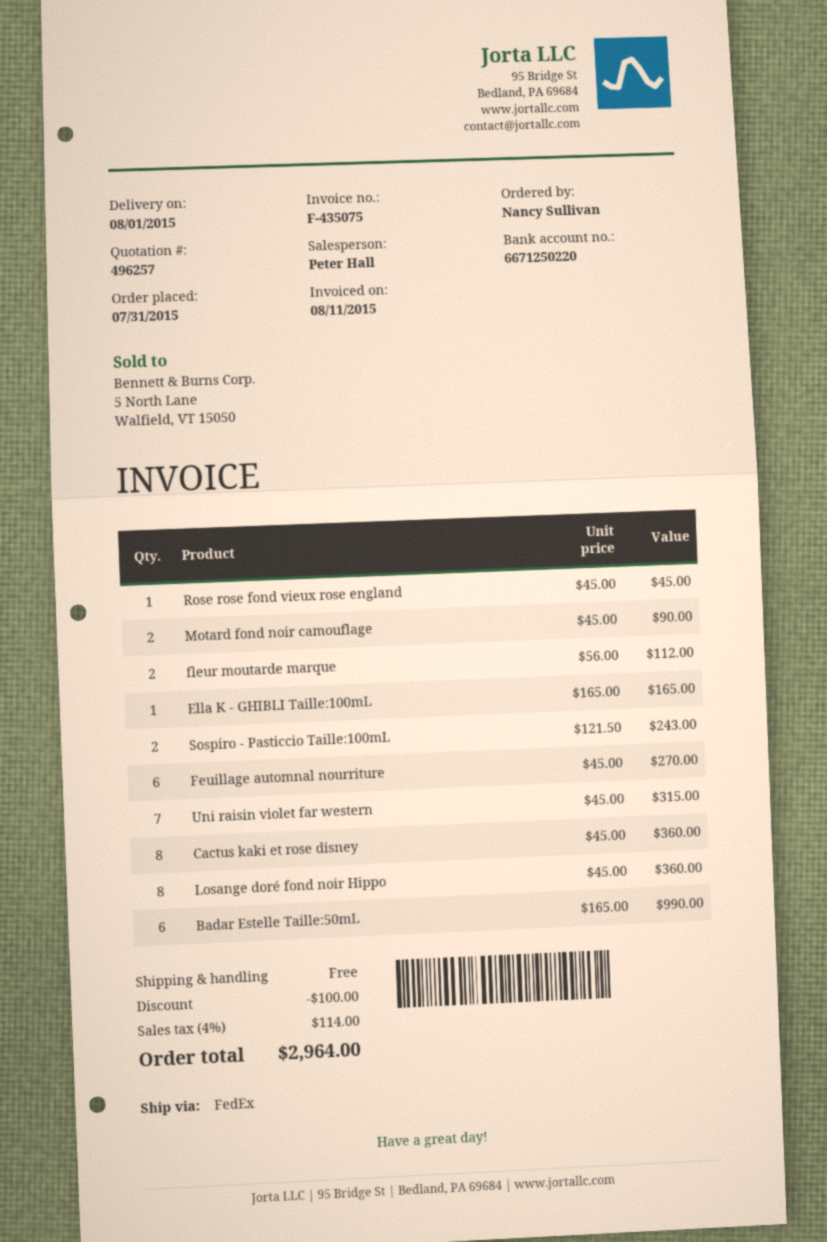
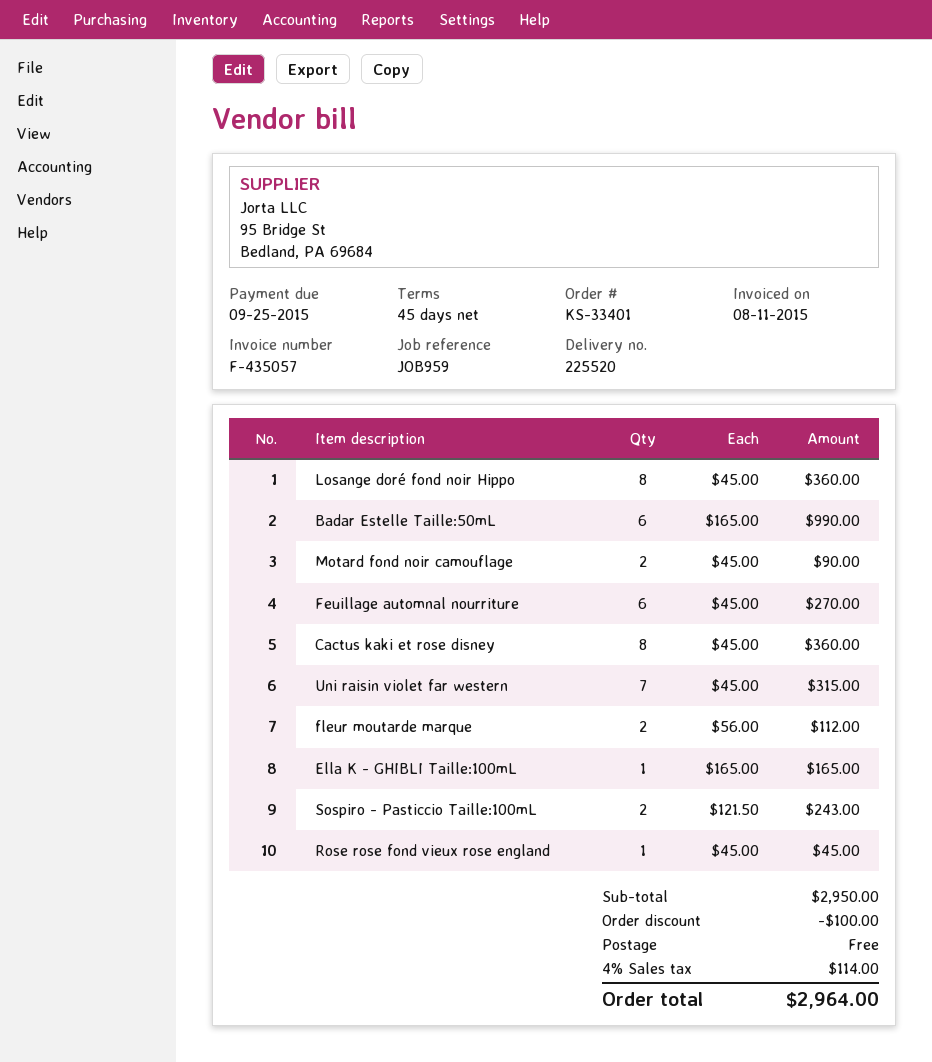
invoice number: F-435075 -> F-435057

